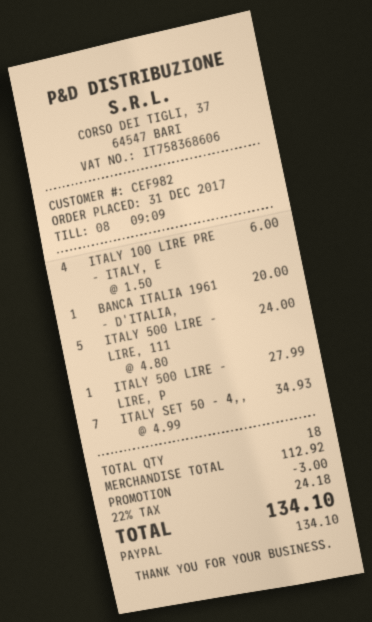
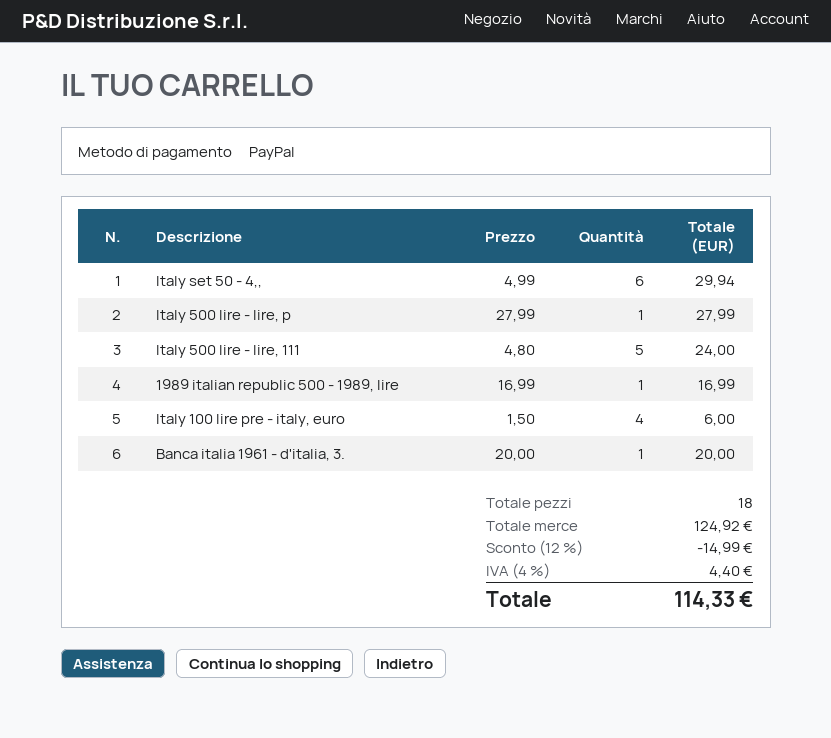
ITALY SET 50 - 4,,: 7 x 4.99 = 34.93 -> 6 x 4.99 = 29.94
1989 italian republic 500 - 1989, lire: none -> 1 x 16.99 = 16.99
subtotal: 112.92 -> 124.92
discount: 3.00 -> 14.99
tax: 22% = 24.18 -> 4% = 4.40
total: 134.10 -> 114.33

